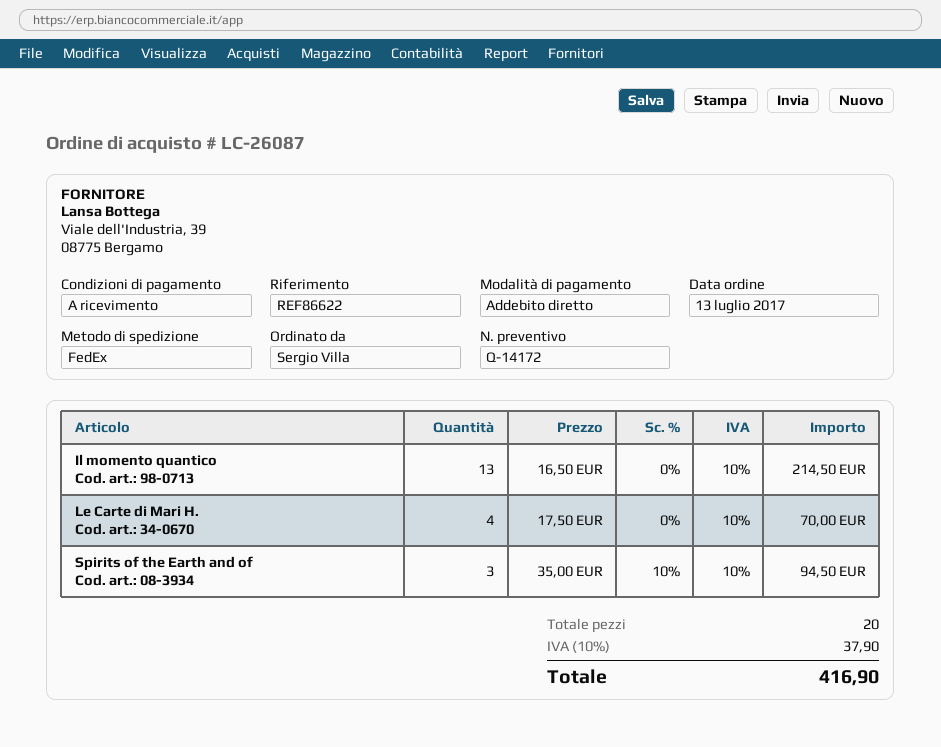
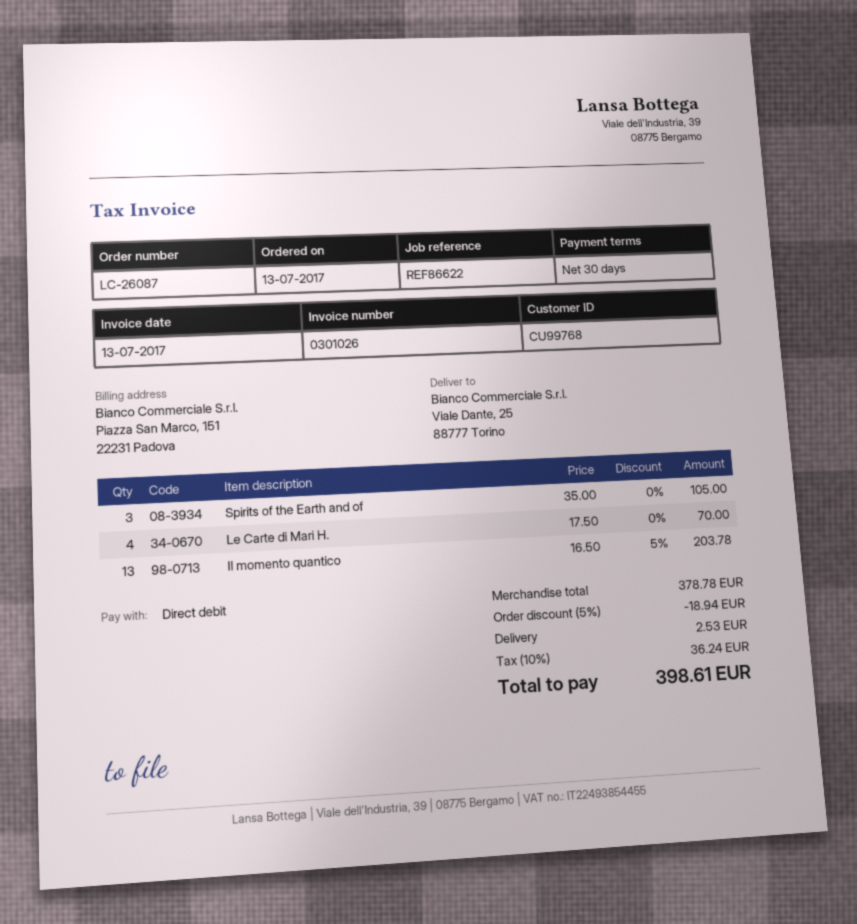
payment terms: on receipt -> 30 days
Il momento quantico: 13 x 16.50 = 214.50 -> 13 x 16.50 - 5% = 203.78
Spirits of the Earth and of: 3 x 35.00 - 10% = 94.50 -> 3 x 35.00 = 105.00
discount: none -> 5% = 18.94
shipping: none -> 2.53
tax: 10% = 37.90 -> 10% = 36.24
total: 416.90 -> 398.61

